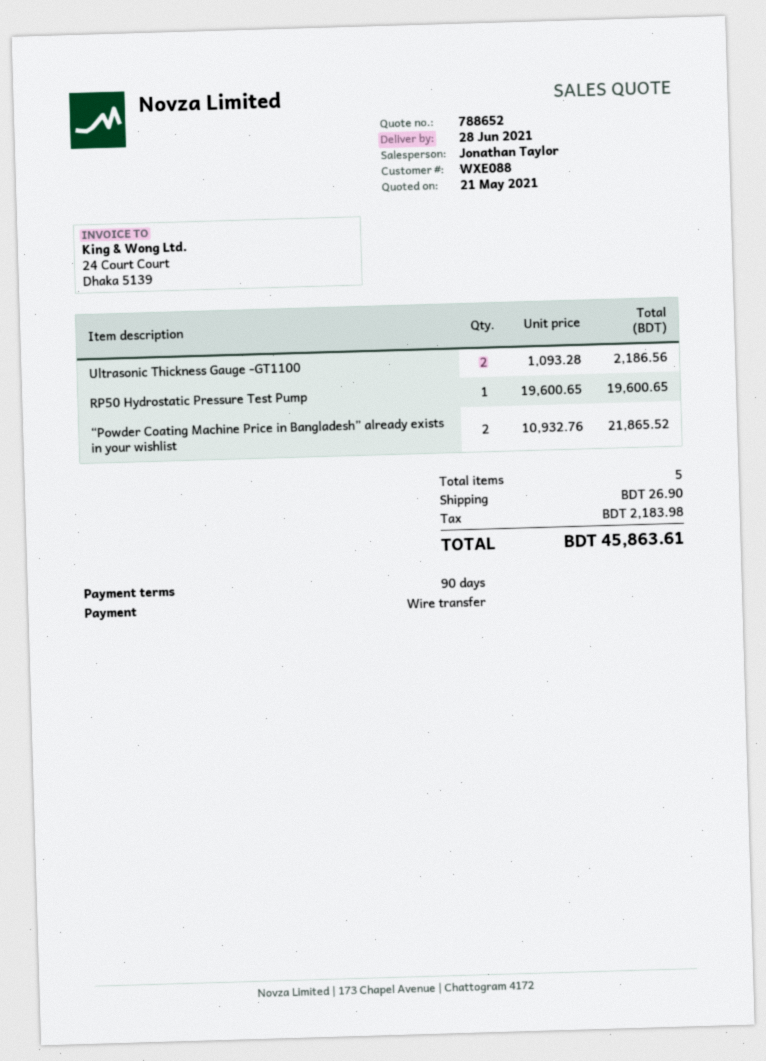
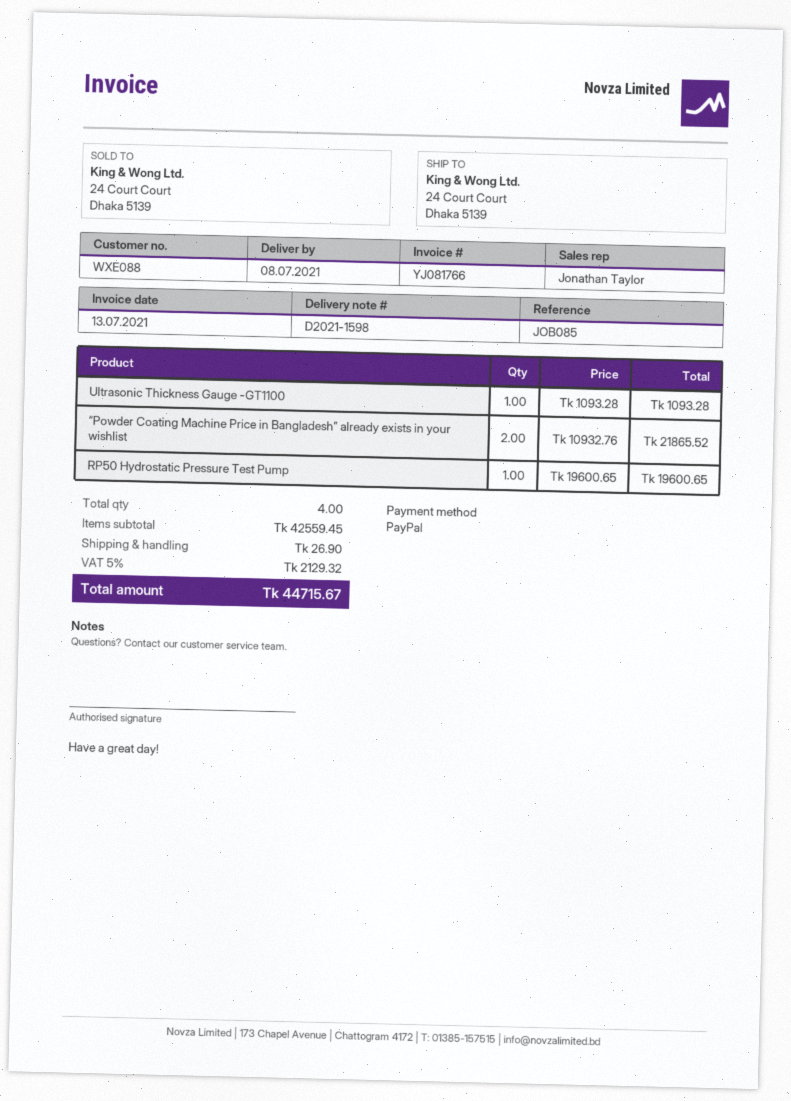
delivery date: 2021-06-28 -> 2021-07-08
payment method: bank transfer -> PayPal
Ultrasonic Thickness Gauge -GT1100: 2 x 1093.28 = 2186.56 -> 1 x 1093.28 = 1093.28
total quantity: 5 -> 4
tax: 2183.98 -> 2129.32
total: 45863.61 -> 44715.67

